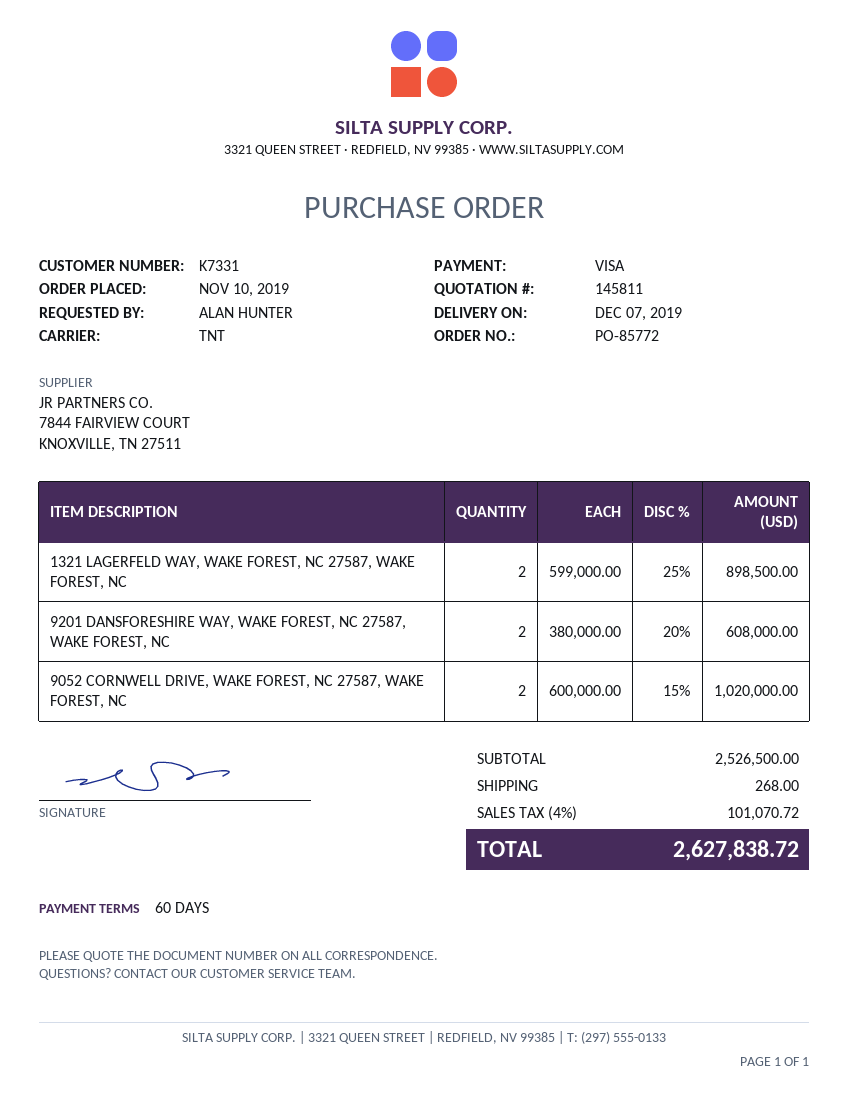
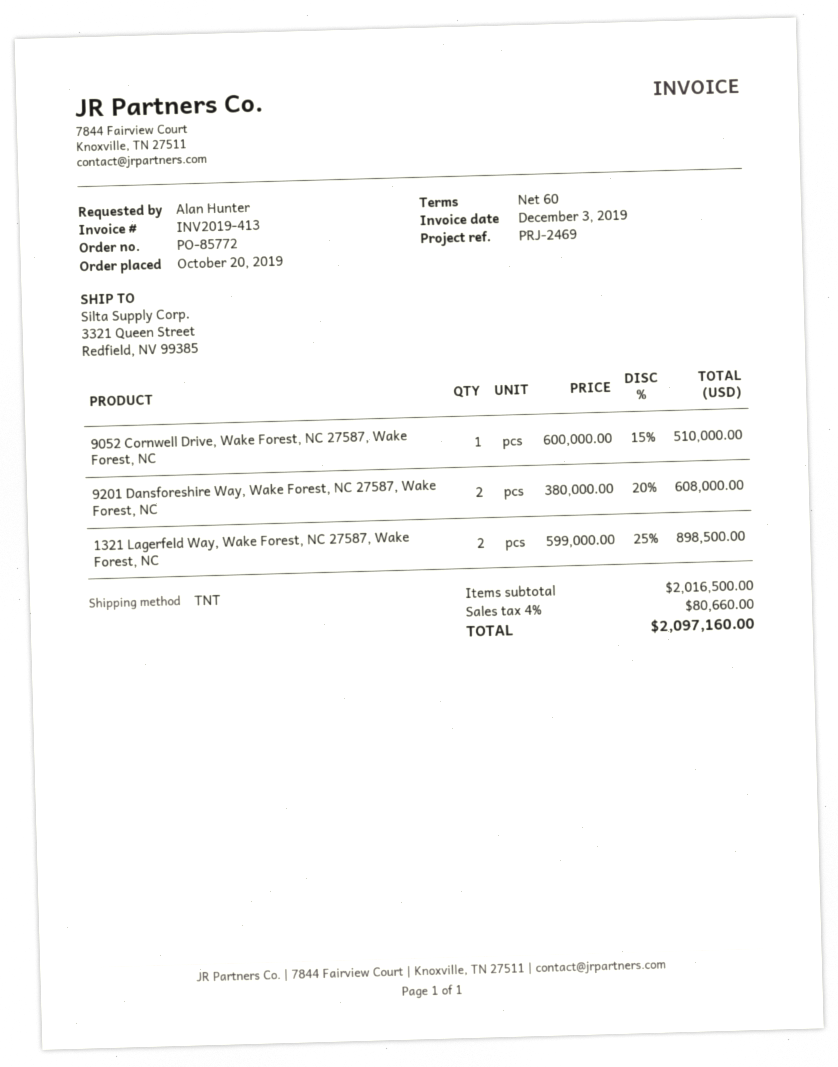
order date: 2019-11-10 -> 2019-10-20
9052 CORNWELL DRIVE, WAKE FOREST, NC 27587, WAKE FOREST, NC: 2 x 600000.00 - 15% = 1020000.00 -> 1 x 600000.00 - 15% = 510000.00
subtotal: 2526500.00 -> 2016500.00
shipping: 268.00 -> none
tax: 4% = 101070.72 -> 4% = 80660.00
total: 2627838.72 -> 2097160.00

